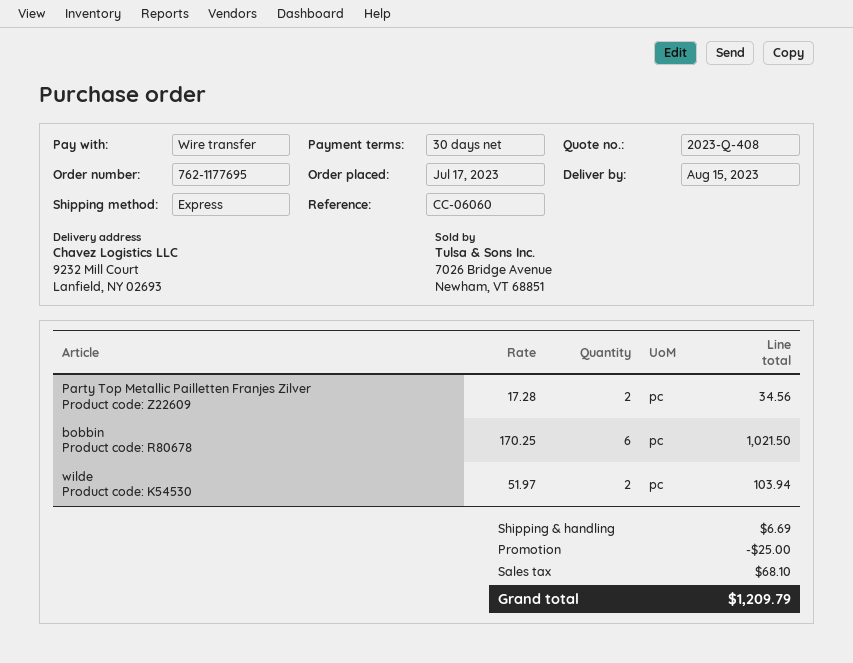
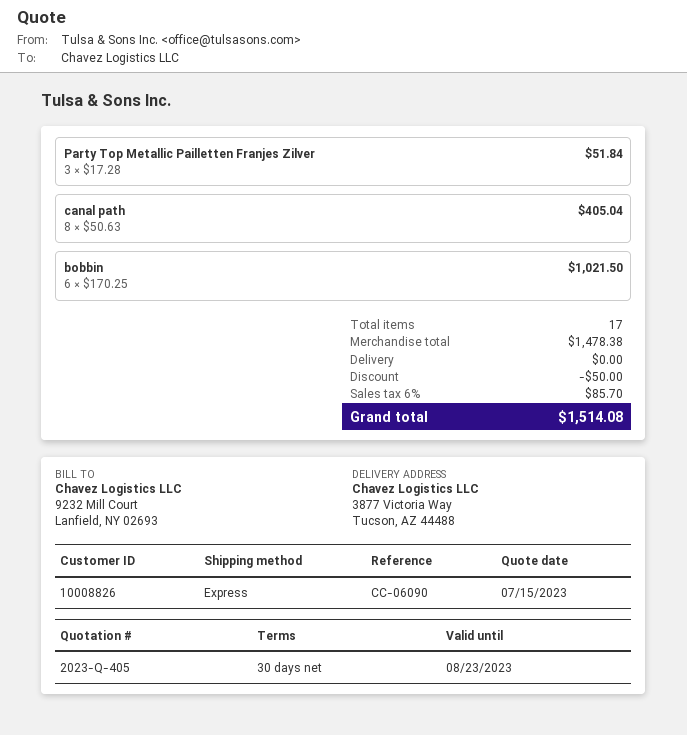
quote number: 2023-Q-408 -> 2023-Q-405
reference: CC-06060 -> CC-06090
ship to: 9232 Mill Court, Lanfield, NY 02693 -> 3877 Victoria Way, Tucson, AZ 44488
Party Top Metallic Pailletten Franjes Zilver: 2 x 17.28 = 34.56 -> 3 x 17.28 = 51.84
wilde: 2 x 51.97 = 103.94 -> none
canal path: none -> 8 x 50.63 = 405.04
discount: 25.00 -> 50.00
shipping: 6.69 -> 0.00
tax: 68.10 -> 85.70
total: 1209.79 -> 1514.08

